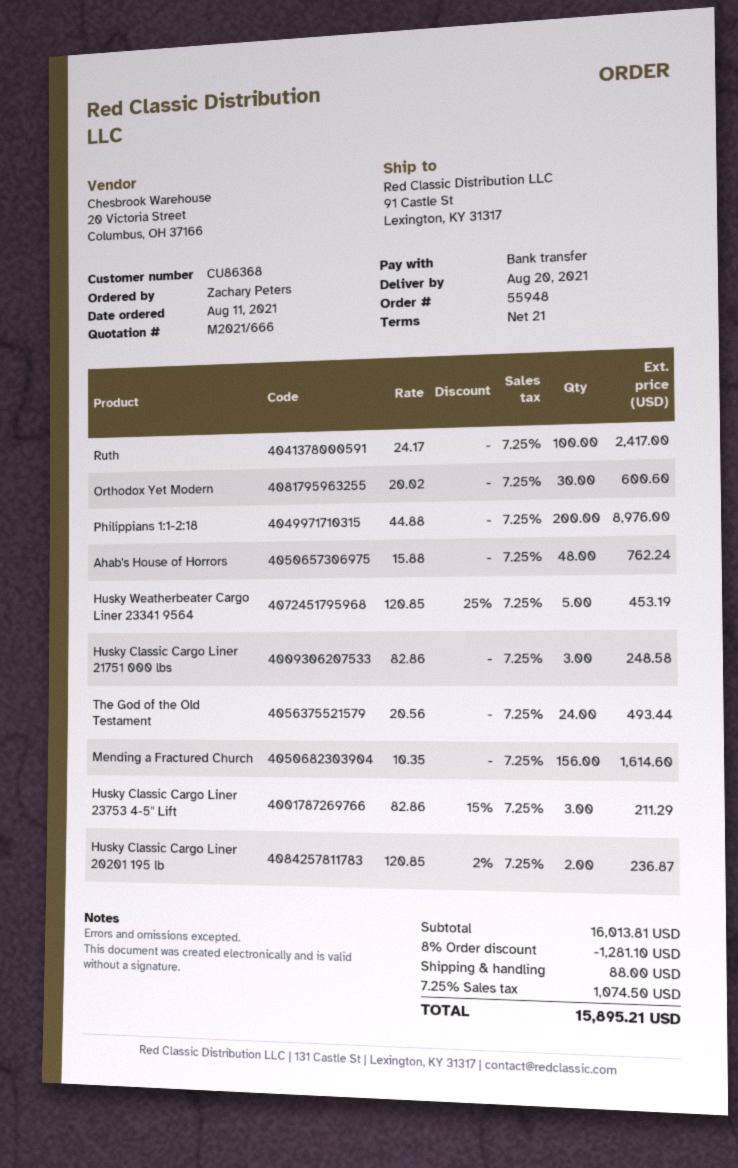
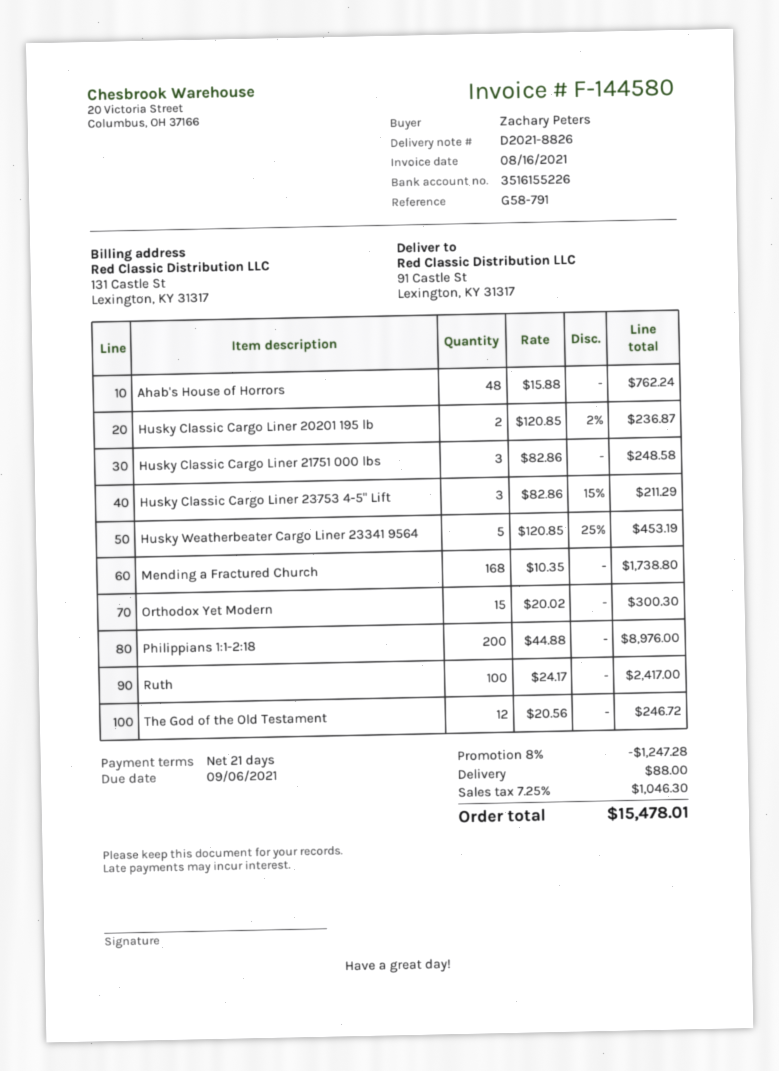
Orthodox Yet Modern: 30 x 20.02 = 600.60 -> 15 x 20.02 = 300.30
The God of the Old Testament: 24 x 20.56 = 493.44 -> 12 x 20.56 = 246.72
Mending a Fractured Church: 156 x 10.35 = 1614.60 -> 168 x 10.35 = 1738.80
discount: 8% = 1281.10 -> 8% = 1247.28
tax: 7.25% = 1074.50 -> 7.25% = 1046.30
total: 15895.21 -> 15478.01

